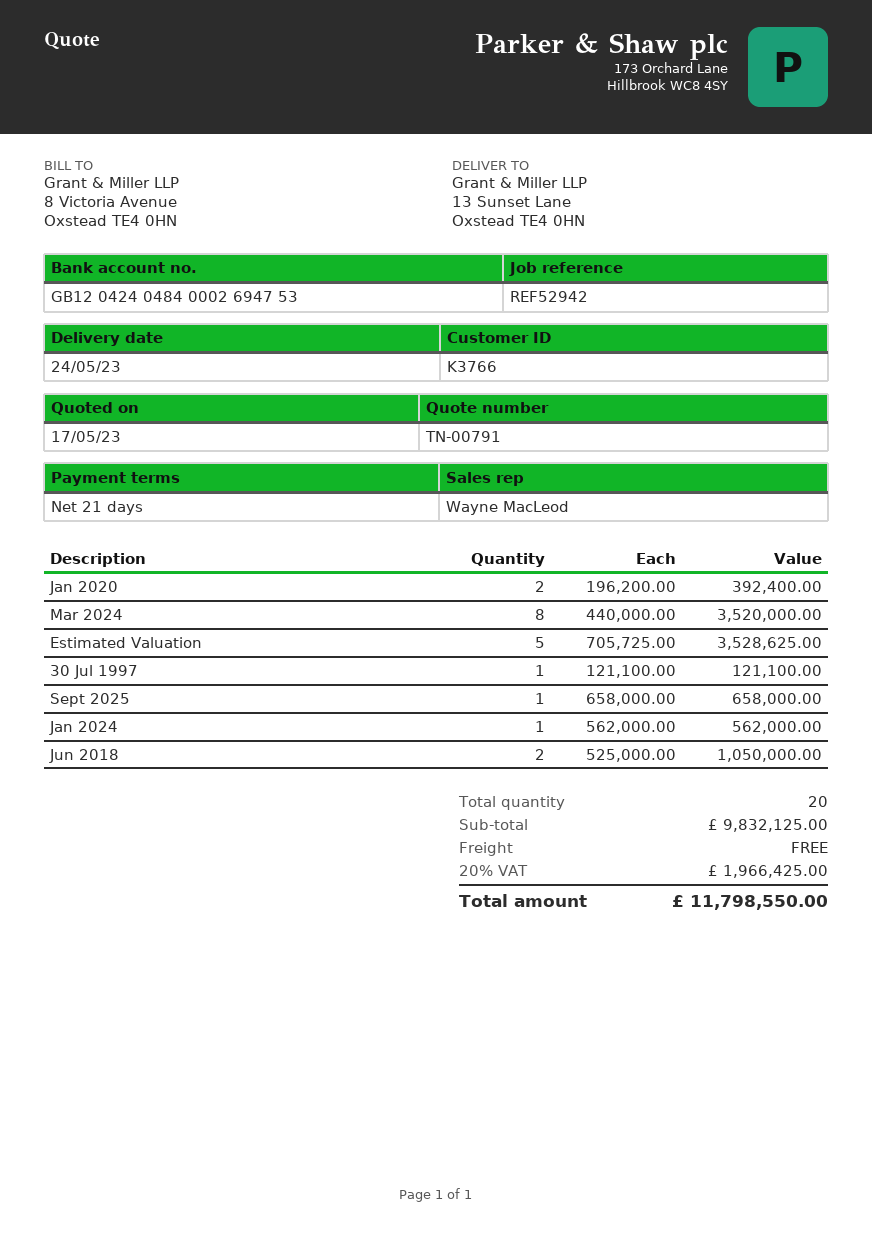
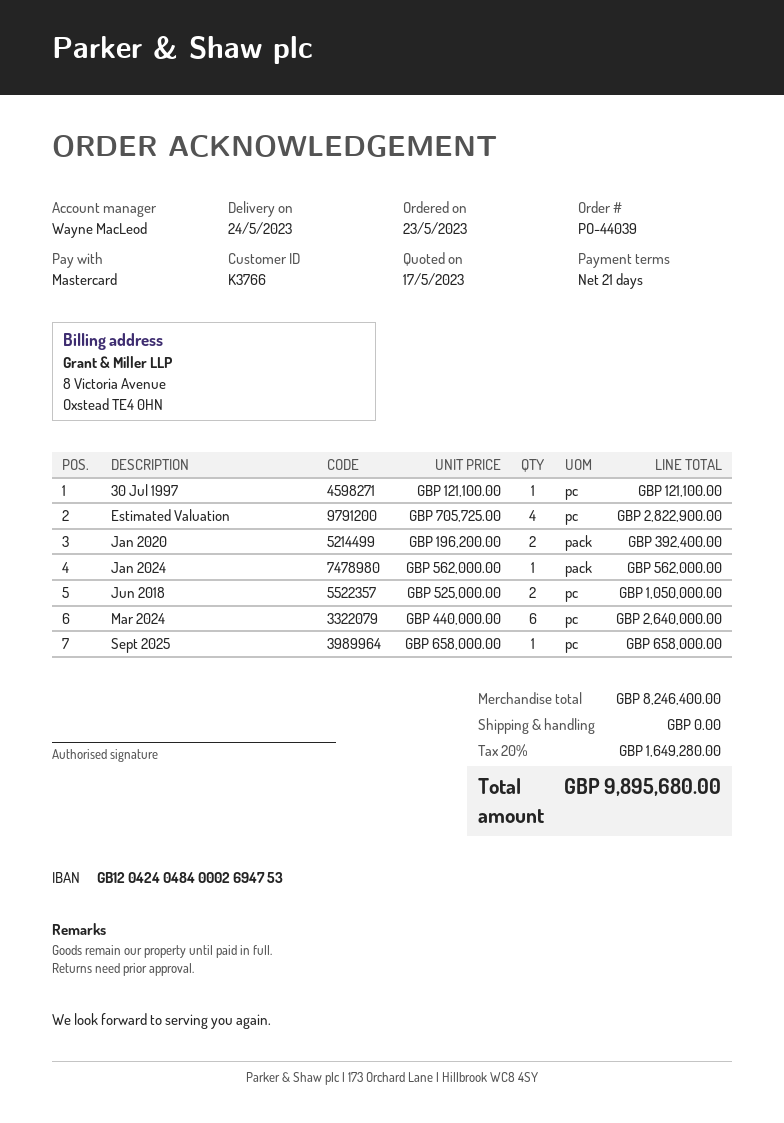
Mar 2024: 8 x 440000.00 = 3520000.00 -> 6 x 440000.00 = 2640000.00
Estimated Valuation: 5 x 705725.00 = 3528625.00 -> 4 x 705725.00 = 2822900.00
subtotal: 9832125.00 -> 8246400.00
tax: 20% = 1966425.00 -> 20% = 1649280.00
total: 11798550.00 -> 9895680.00

